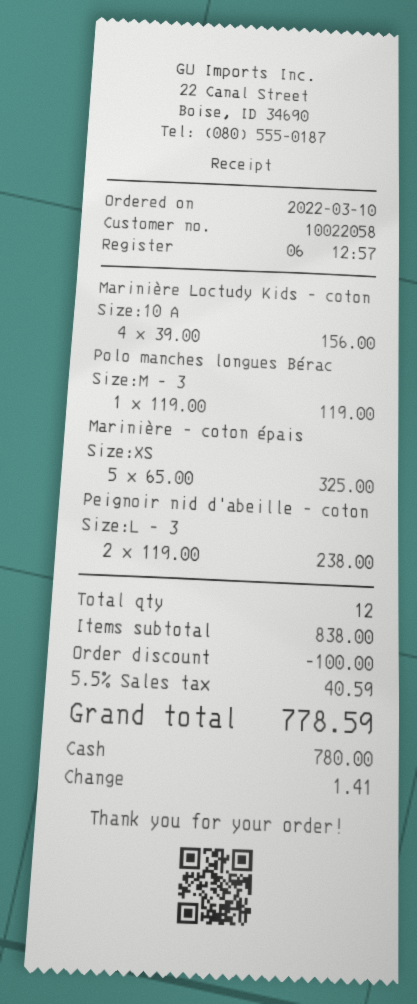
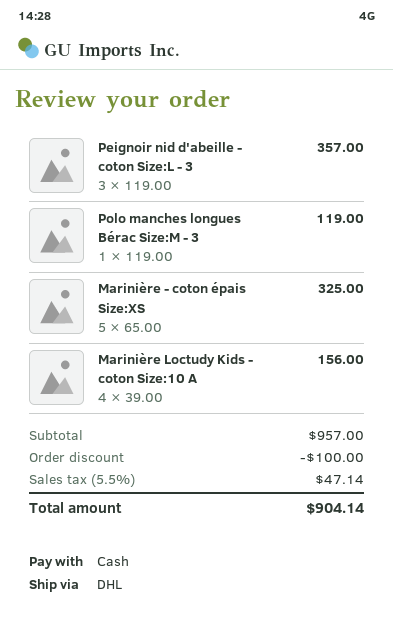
Peignoir nid d'abeille - coton Size:L - 3: 2 x 119.00 = 238.00 -> 3 x 119.00 = 357.00
subtotal: 838.00 -> 957.00
tax: 5.5% = 40.59 -> 5.5% = 47.14
total: 778.59 -> 904.14

